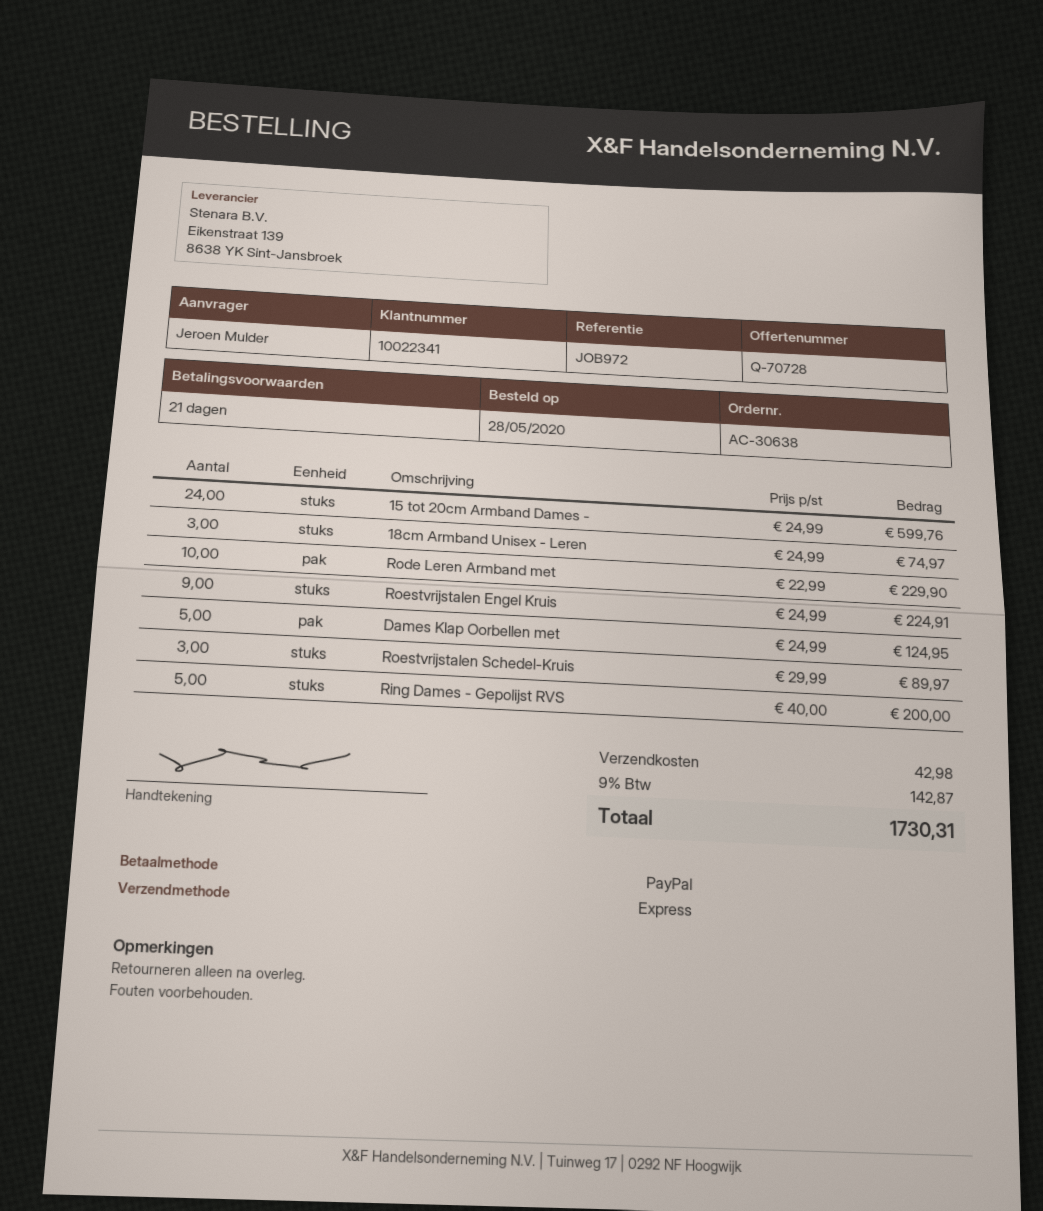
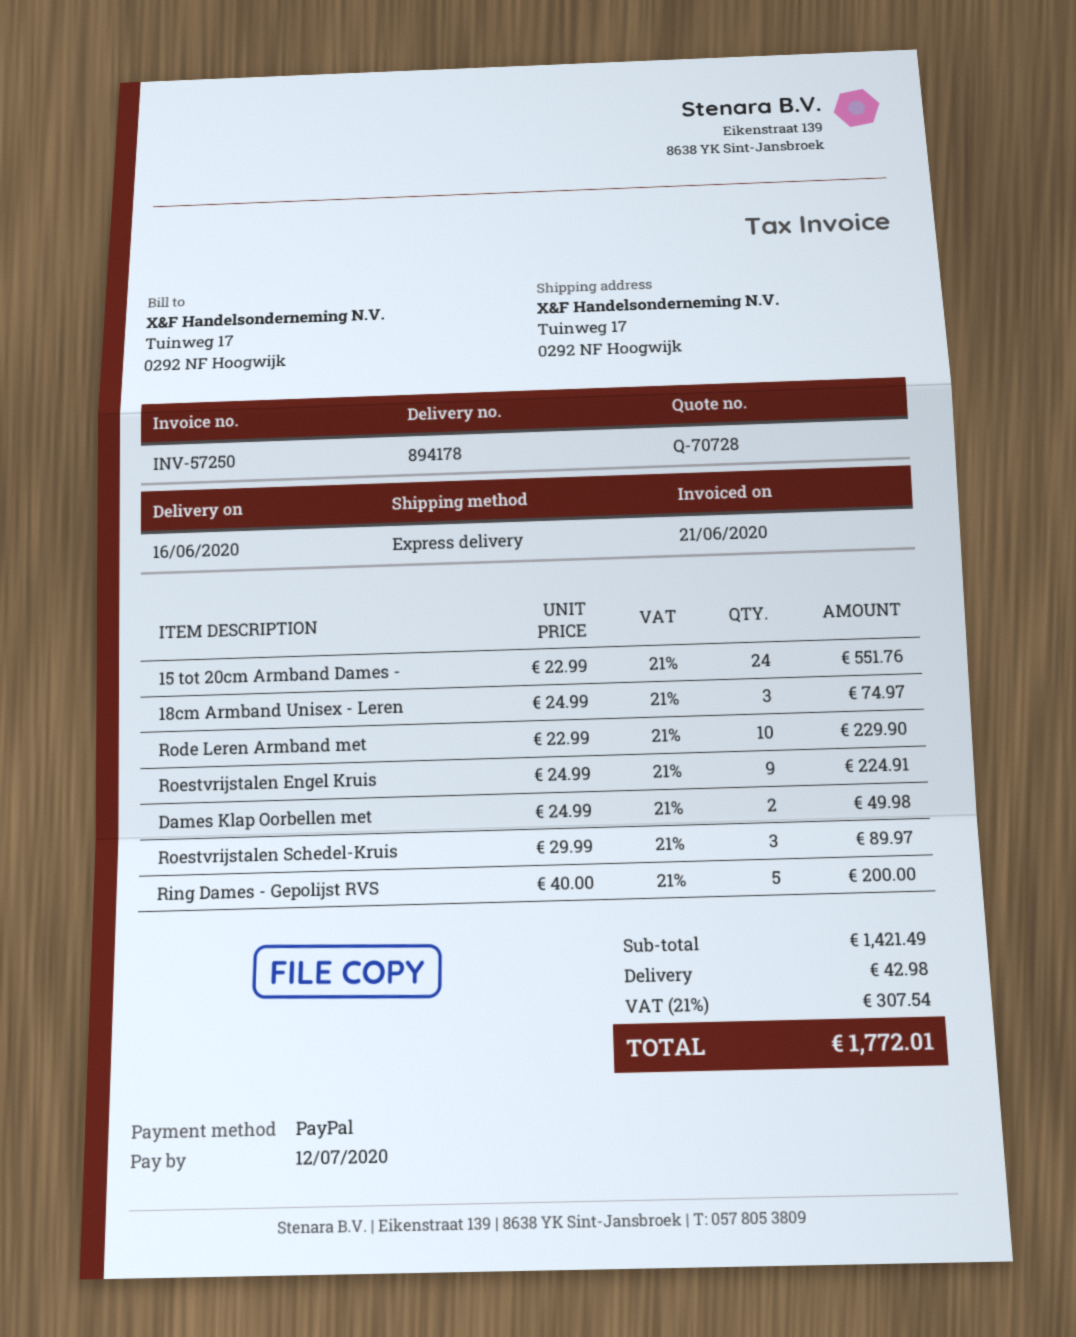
15 tot 20cm Armband Dames -: 24 x 24.99 = 599.76 -> 24 x 22.99 = 551.76
Dames Klap Oorbellen met: 5 x 24.99 = 124.95 -> 2 x 24.99 = 49.98
tax: 9% = 142.87 -> 21% = 307.54
total: 1730.31 -> 1772.01

